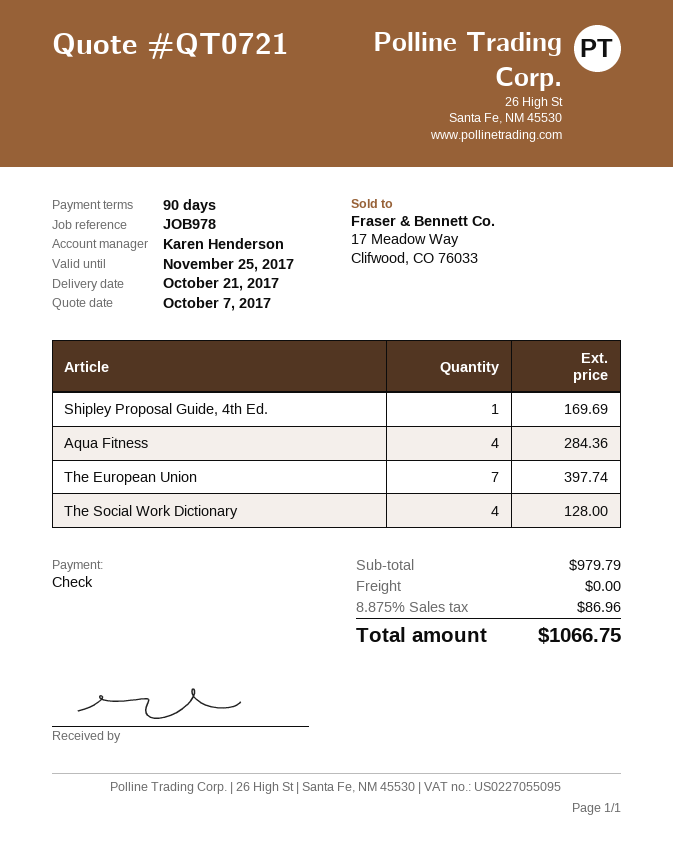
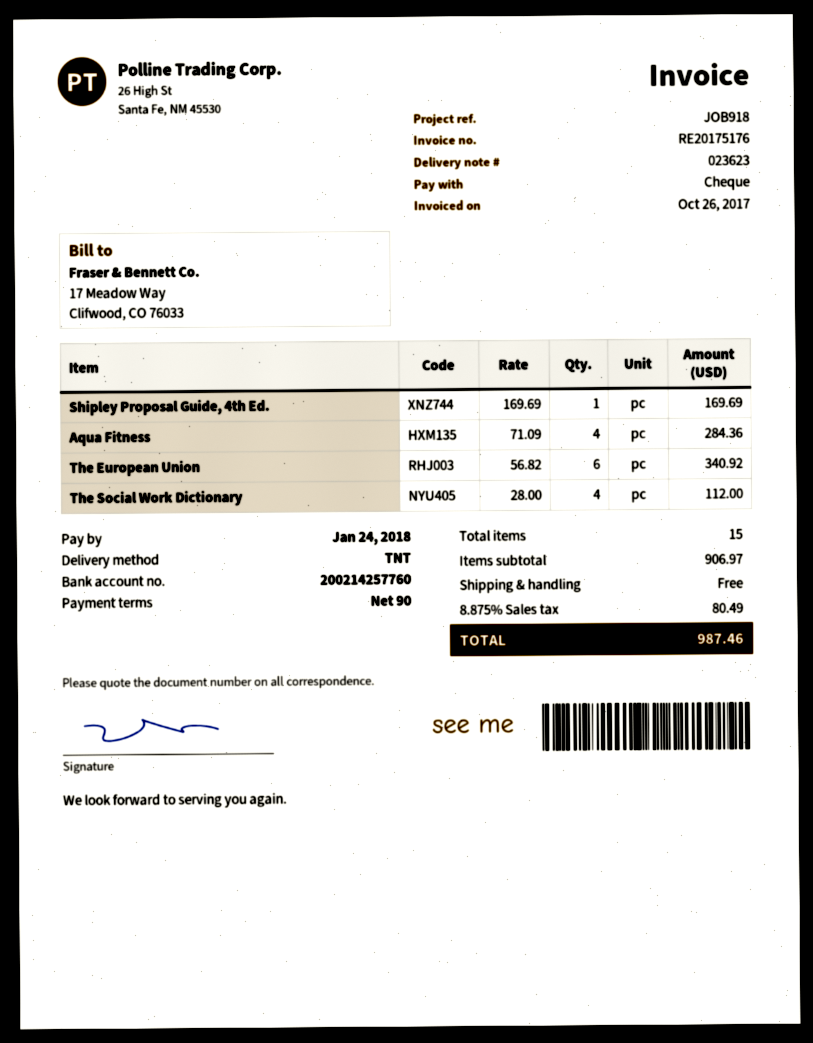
reference: JOB978 -> JOB918
The European Union: 7 for 397.74 -> 6 for 340.92
The Social Work Dictionary: 4 for 128.00 -> 4 for 112.00
subtotal: 979.79 -> 906.97
tax: 8.875% = 86.96 -> 8.875% = 80.49
total: 1066.75 -> 987.46

